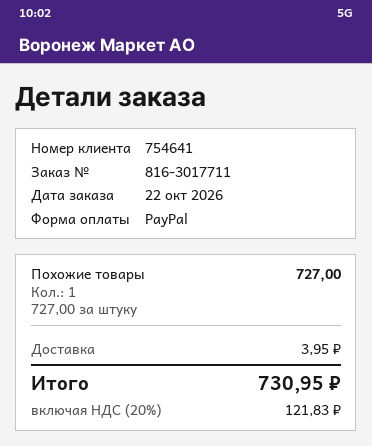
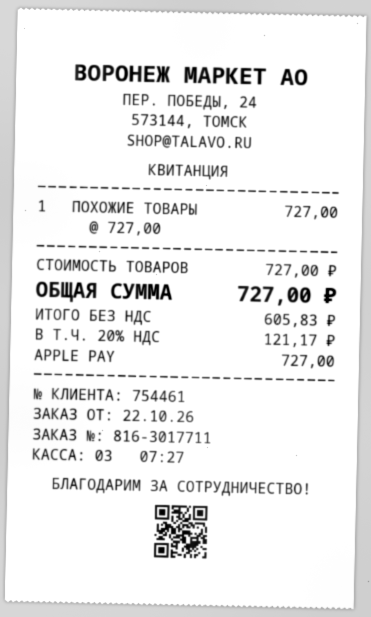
customer number: 754641 -> 754461
payment method: PayPal -> Apple Pay
shipping: 3.95 -> none
tax: 20% = 121.83 -> 20% = 121.17
total: 730.95 -> 727.00

